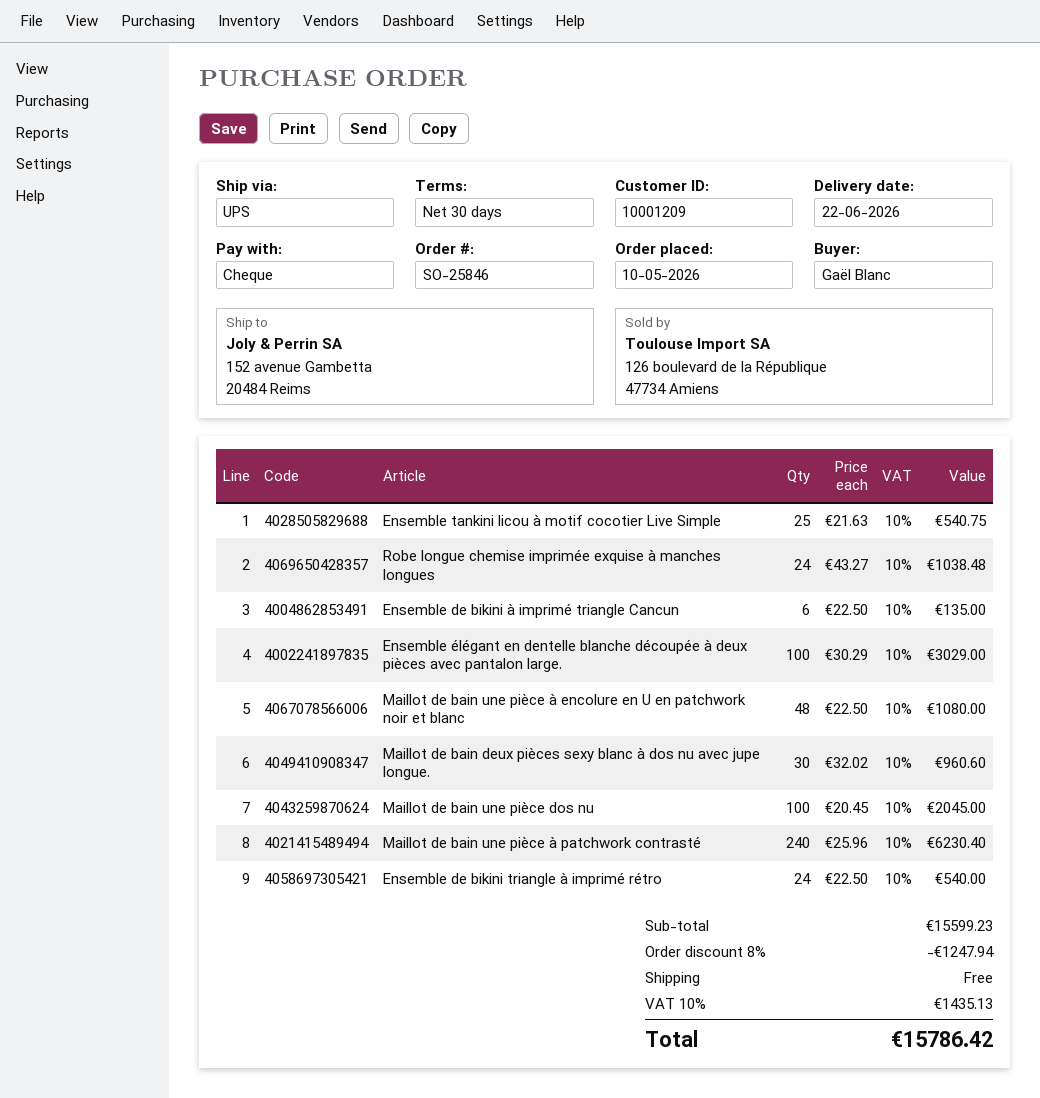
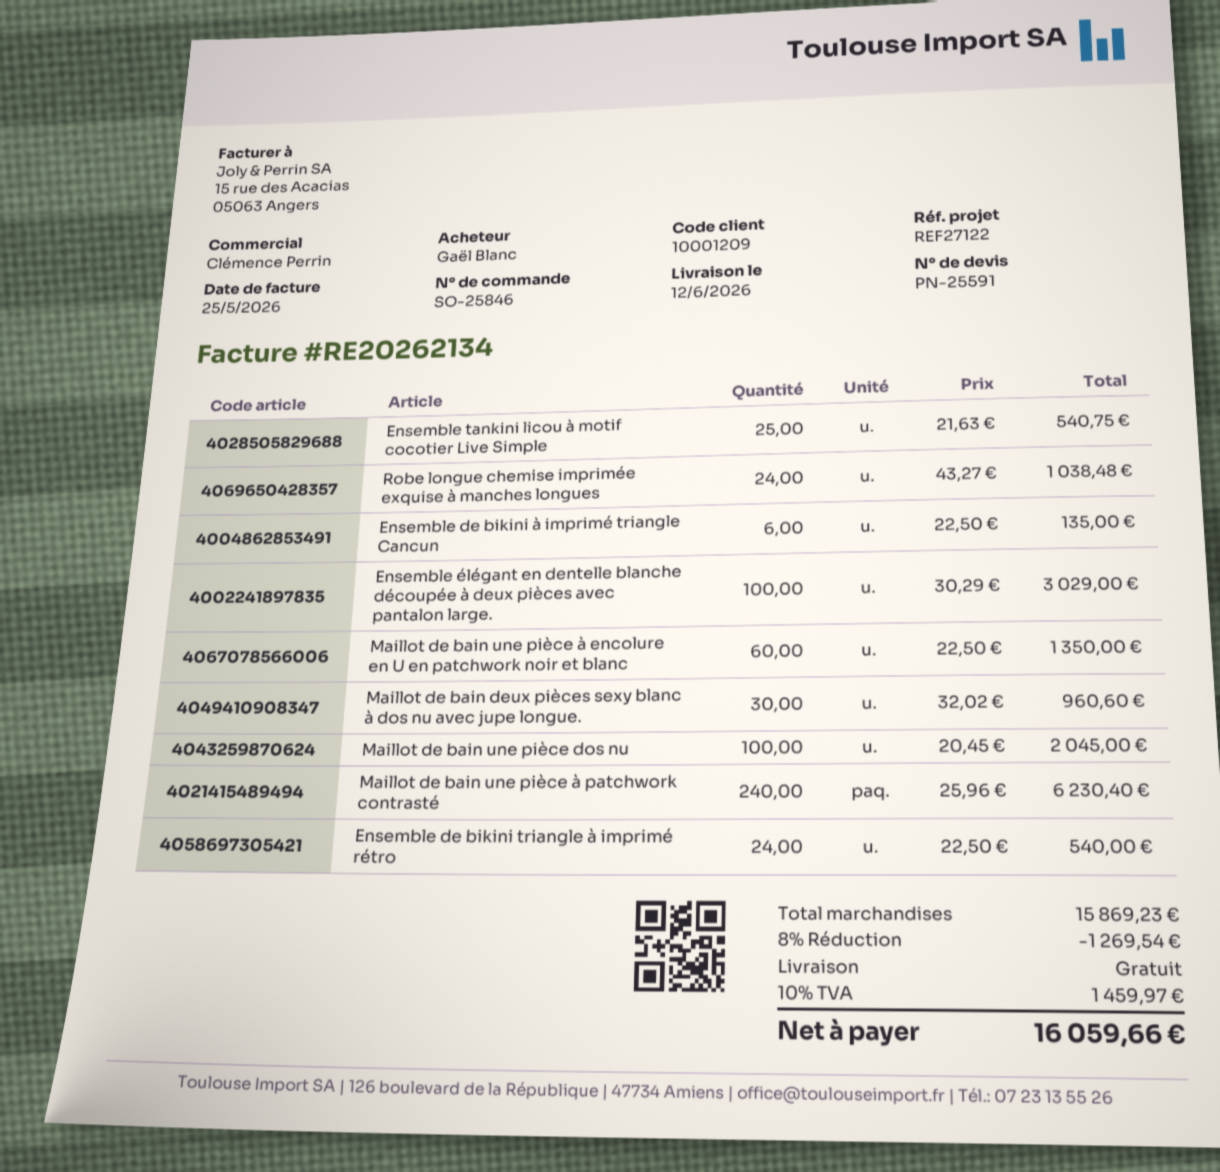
delivery date: 2026-06-22 -> 2026-06-12
Maillot de bain une pièce à encolure en U en patchwork noir et blanc: 48 x 22.50 = 1080.00 -> 60 x 22.50 = 1350.00
subtotal: 15599.23 -> 15869.23
discount: 8% = 1247.94 -> 8% = 1269.54
tax: 10% = 1435.13 -> 10% = 1459.97
total: 15786.42 -> 16059.66

